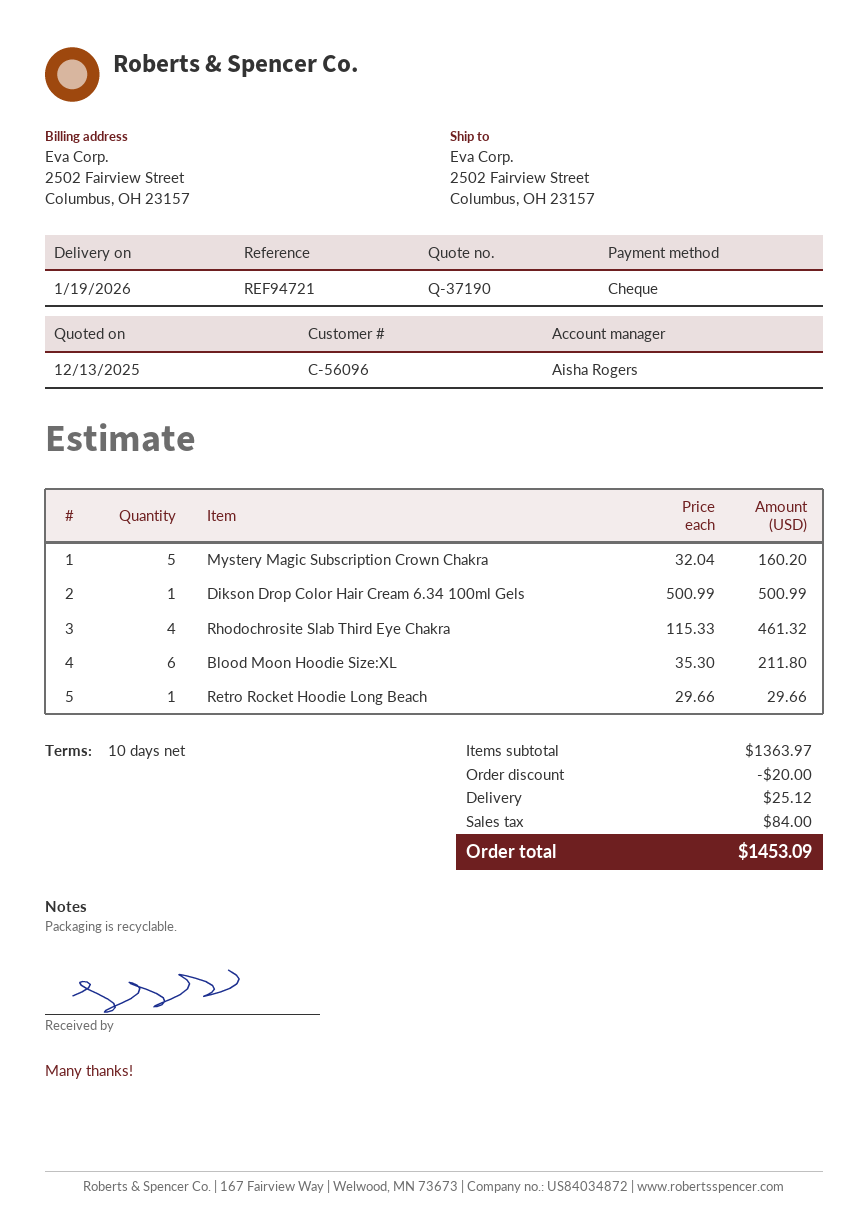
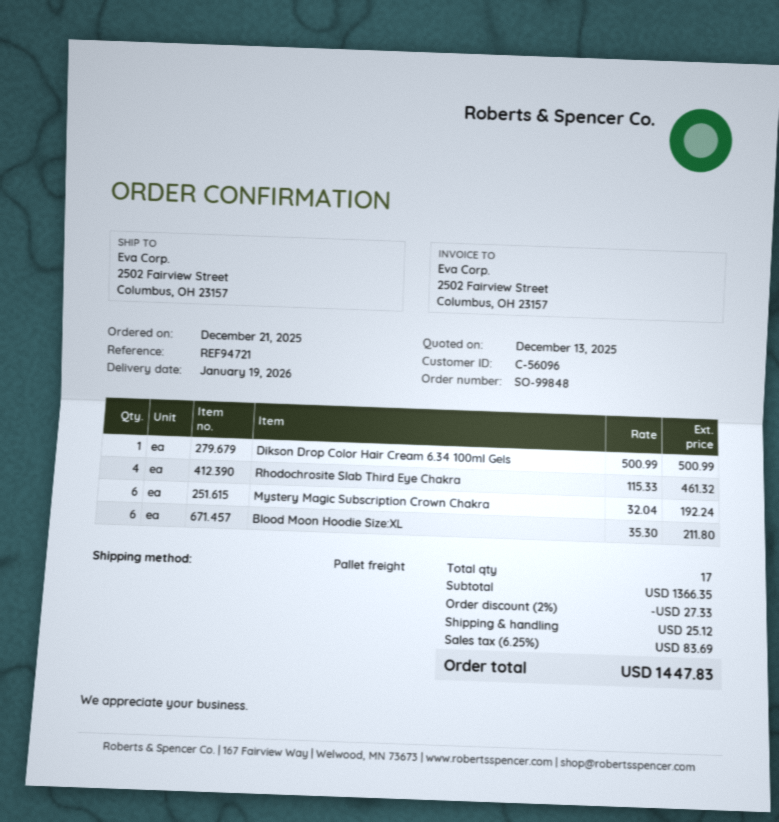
Mystery Magic Subscription Crown Chakra: 5 x 32.04 = 160.20 -> 6 x 32.04 = 192.24
Retro Rocket Hoodie Long Beach: 1 x 29.66 = 29.66 -> none
subtotal: 1363.97 -> 1366.35
discount: 20.00 -> 27.33
tax: 84.00 -> 83.69
total: 1453.09 -> 1447.83

